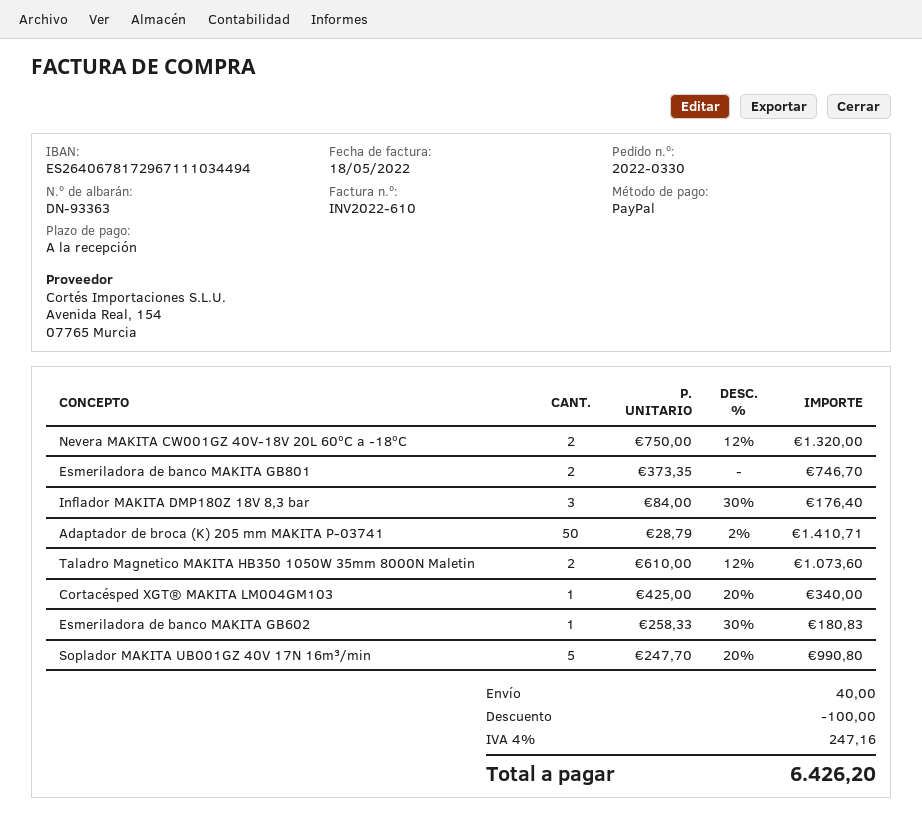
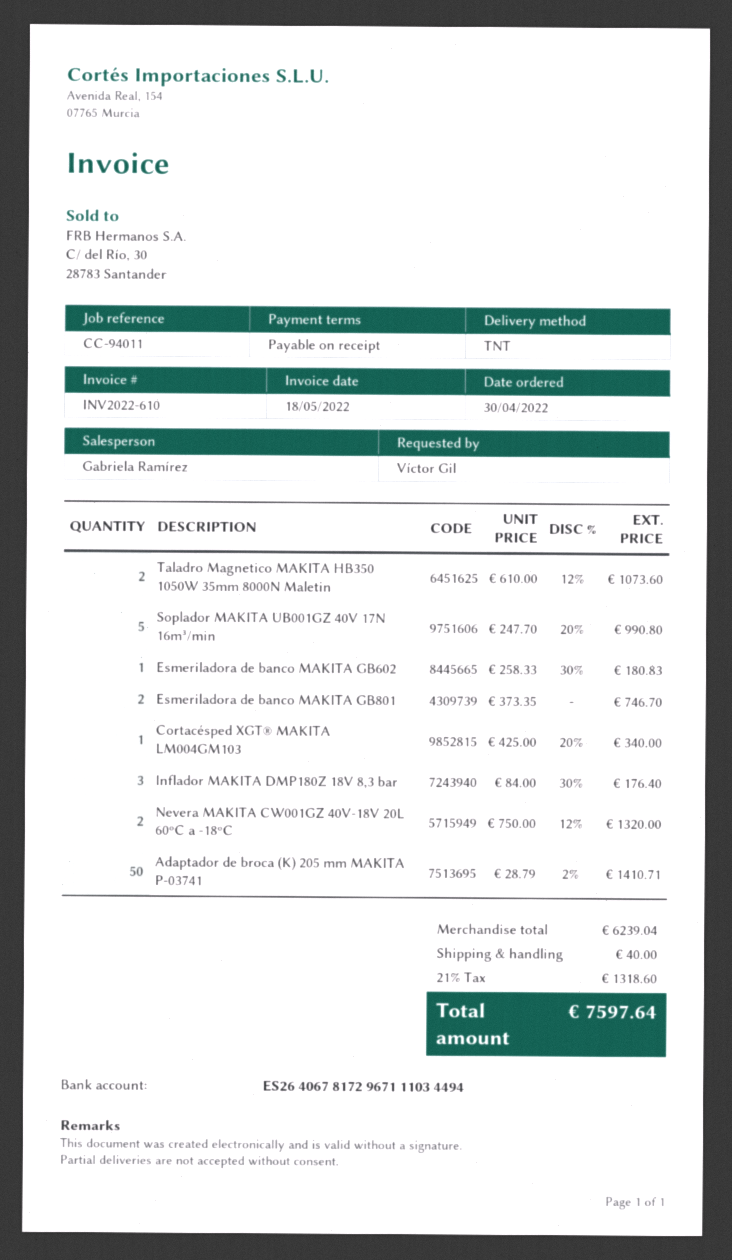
discount: 100.00 -> none
tax: 4% = 247.16 -> 21% = 1318.60
total: 6426.20 -> 7597.64

